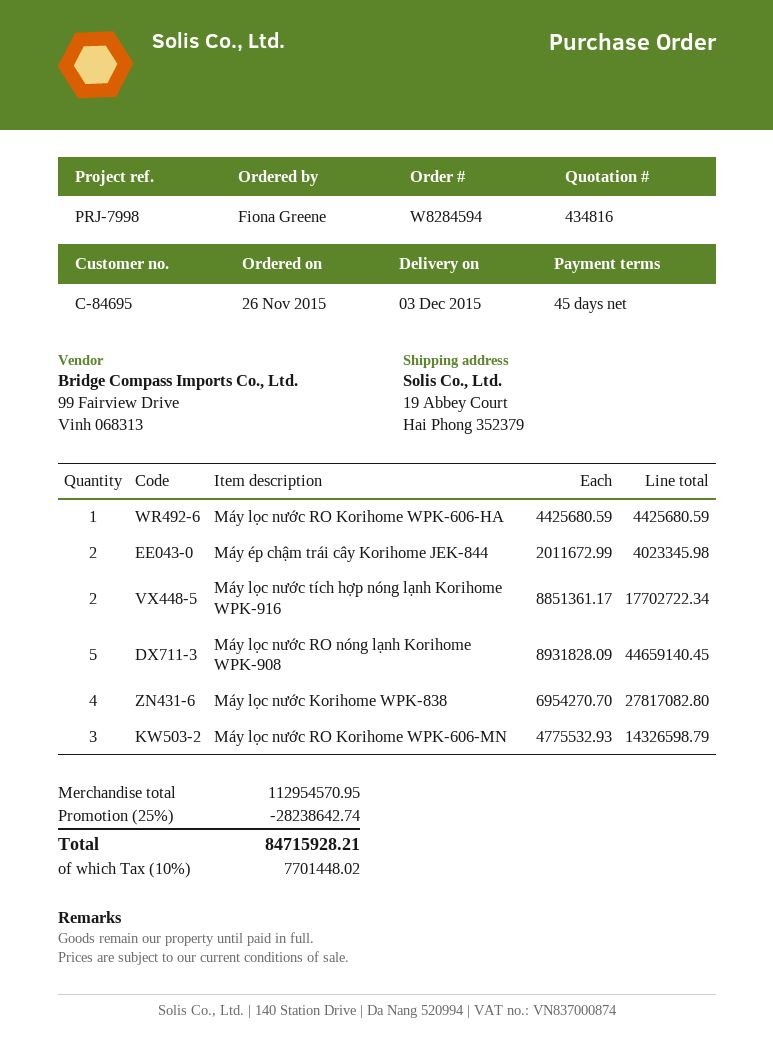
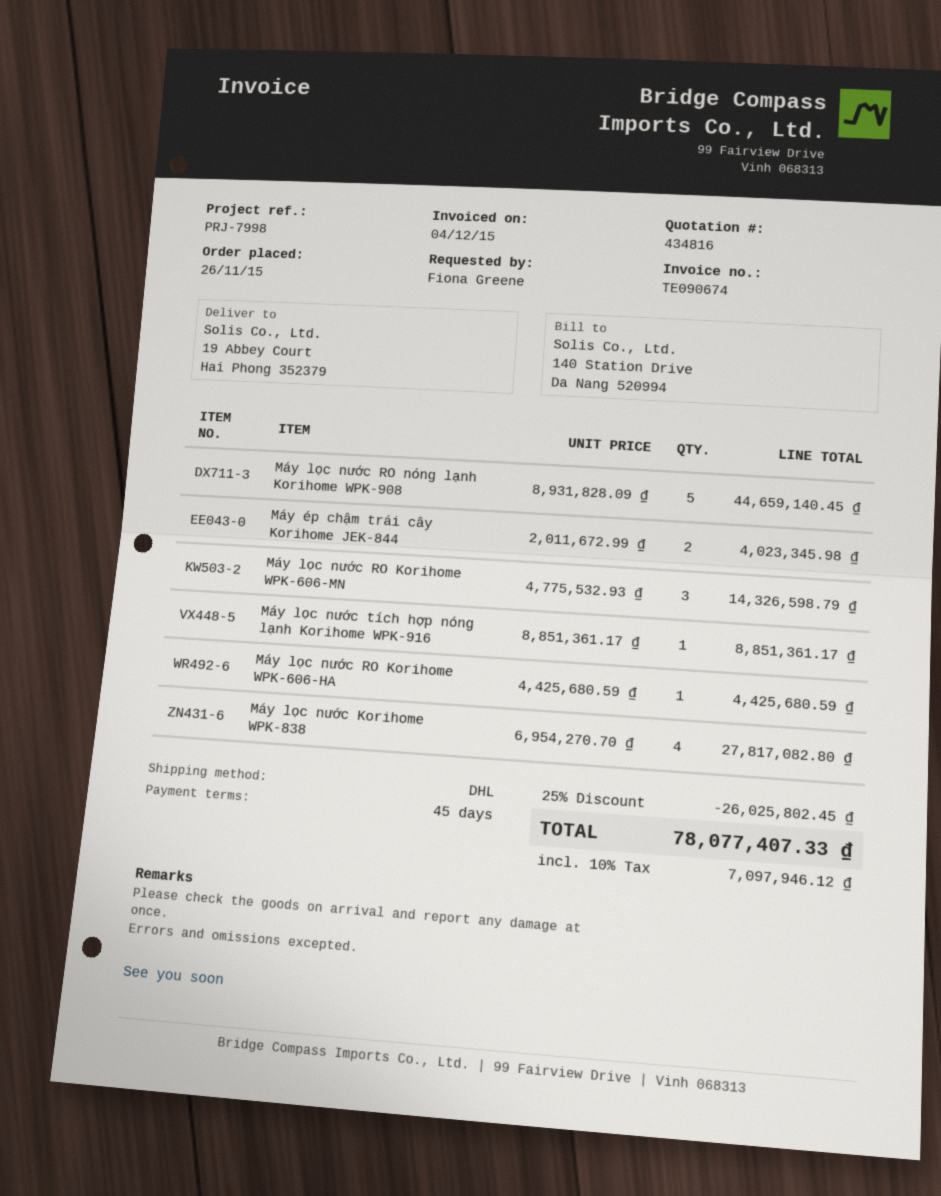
Máy lọc nước tích hợp nóng lạnh Korihome WPK-916: 2 x 8851361.17 = 17702722.34 -> 1 x 8851361.17 = 8851361.17
discount: 25% = 28238642.74 -> 25% = 26025802.45
tax: 10% = 7701448.02 -> 10% = 7097946.12
total: 84715928.21 -> 78077407.33

